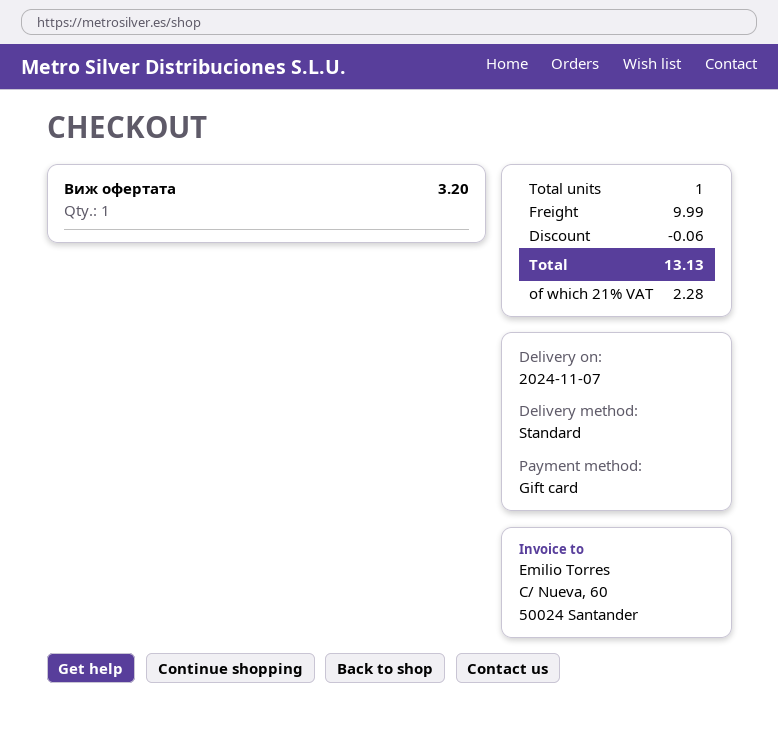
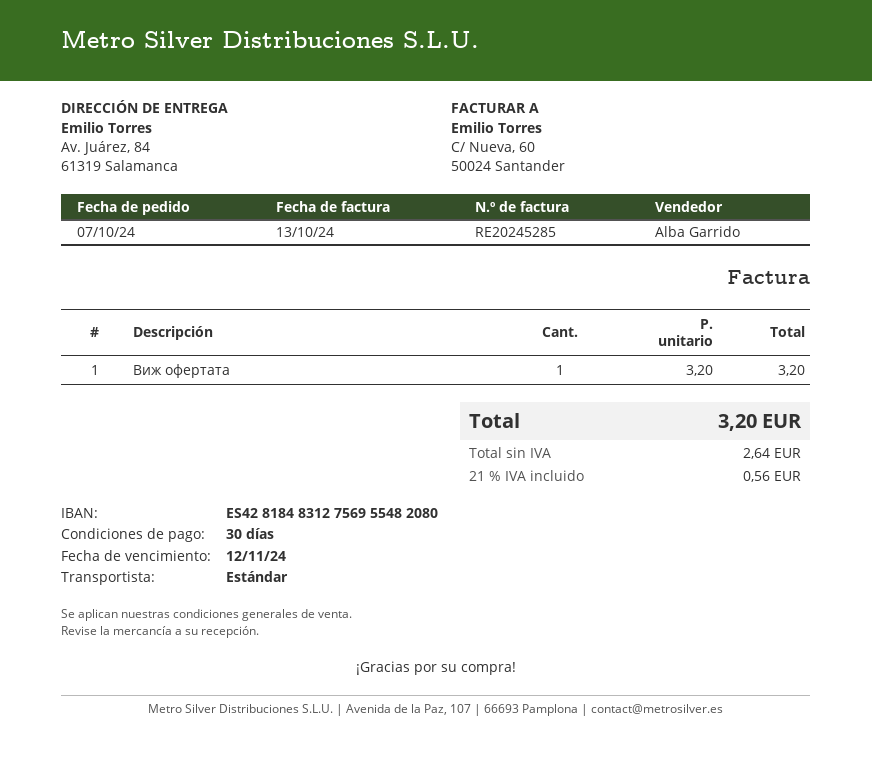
discount: 0.06 -> none
shipping: 9.99 -> none
tax: 21% = 2.28 -> 21% = 0.56
total: 13.13 -> 3.20

